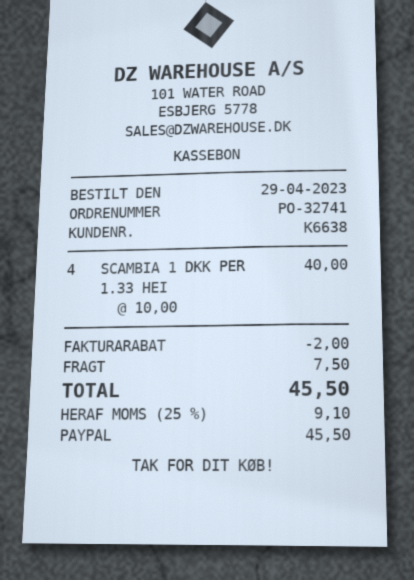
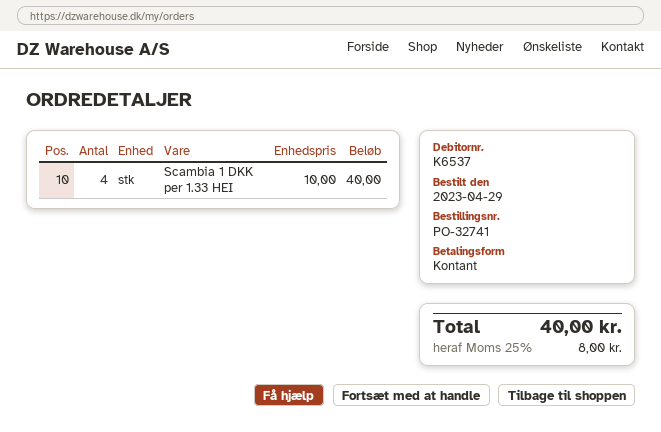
customer number: K6638 -> K6537
payment method: PayPal -> cash
discount: 2.00 -> none
shipping: 7.50 -> none
tax: 25% = 9.10 -> 25% = 8.00
total: 45.50 -> 40.00

